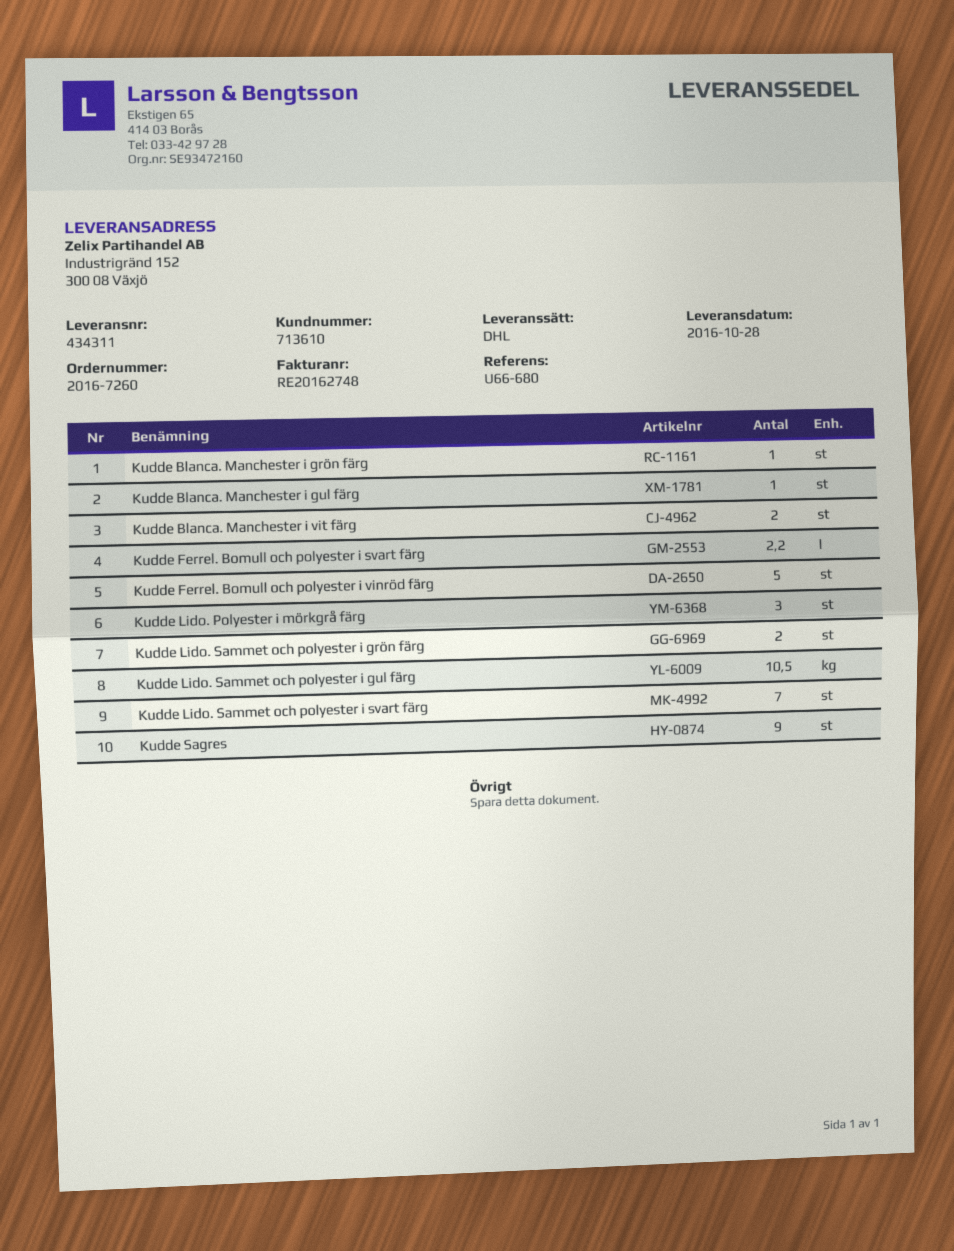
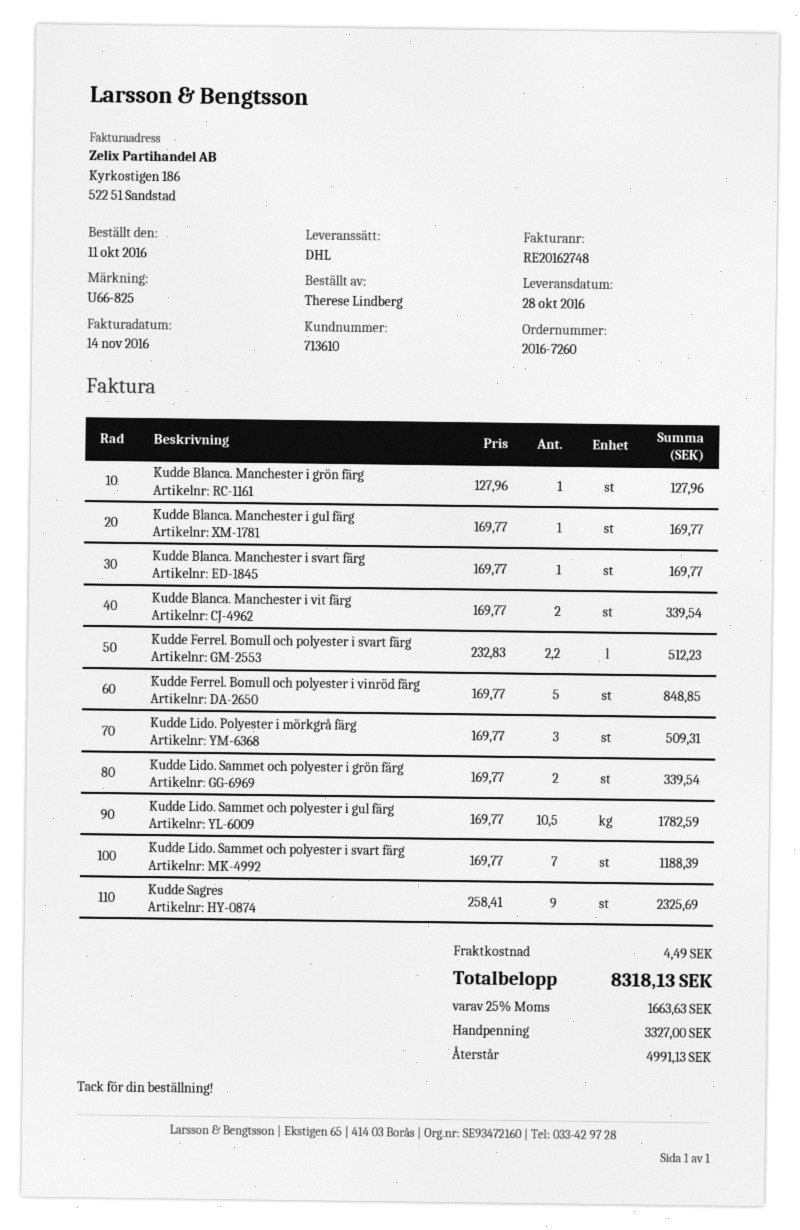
reference: U66-680 -> U66-825
Kudde Blanca. Manchester i svart färg: none -> 1

